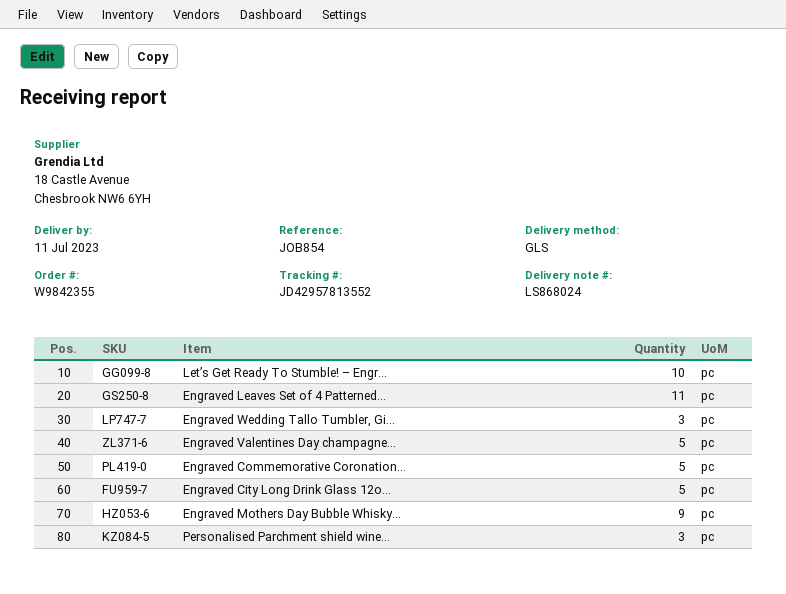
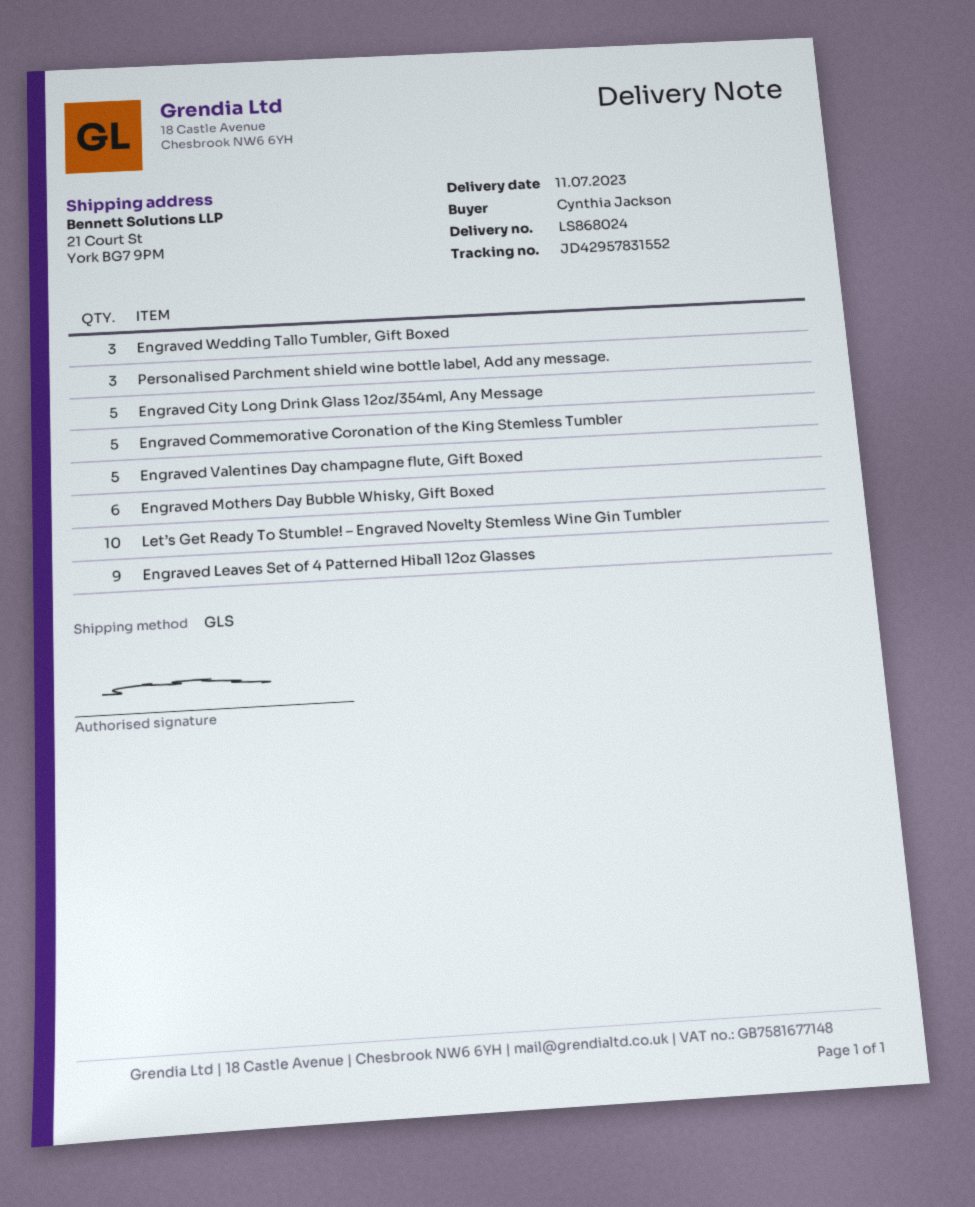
tracking number: JD42957813552 -> JD42957831552
Engraved Leaves Set of 4 Patterned...: 11 -> 9
Engraved Mothers Day Bubble Whisky...: 9 -> 6

